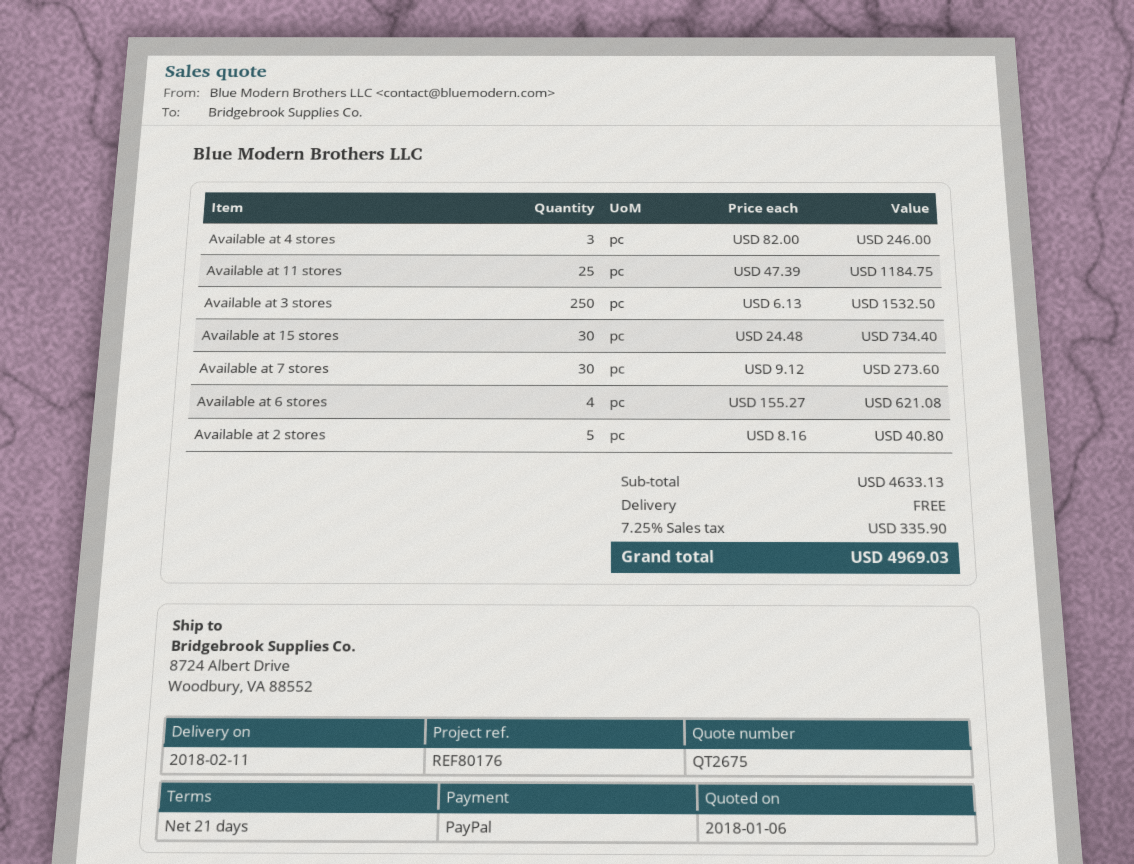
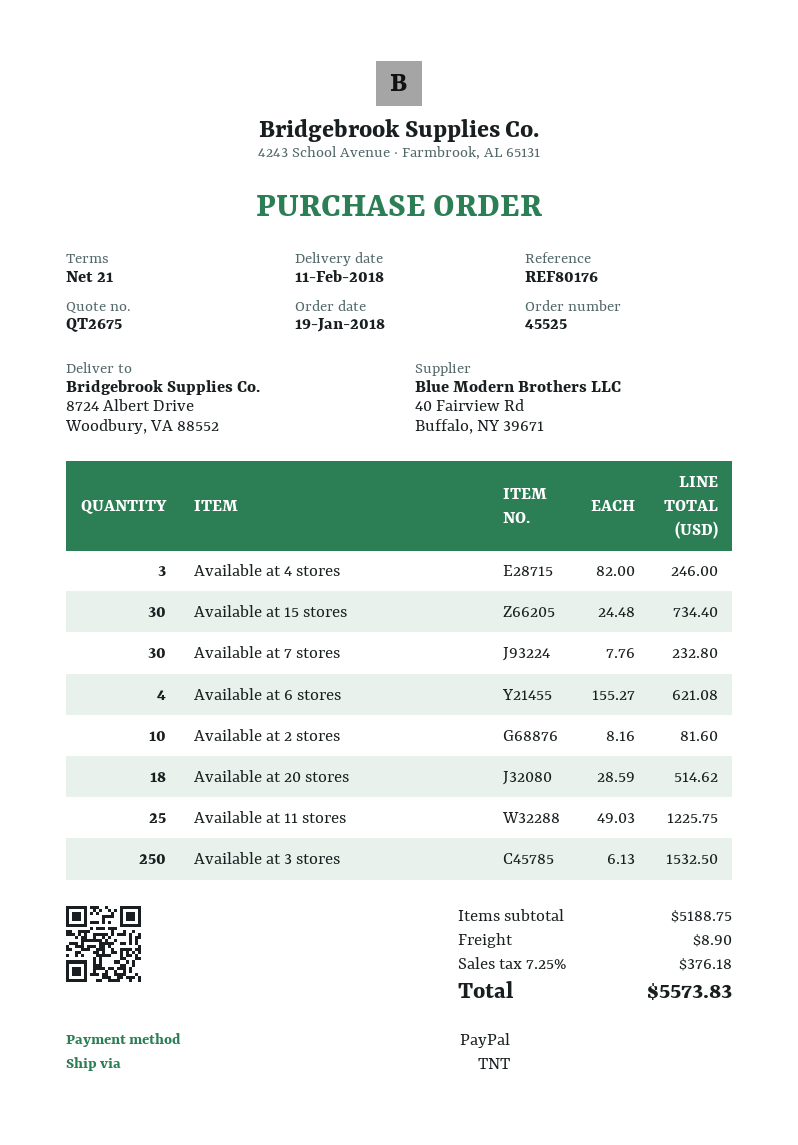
Available at 11 stores: 25 x 47.39 = 1184.75 -> 25 x 49.03 = 1225.75
Available at 7 stores: 30 x 9.12 = 273.60 -> 30 x 7.76 = 232.80
Available at 2 stores: 5 x 8.16 = 40.80 -> 10 x 8.16 = 81.60
Available at 20 stores: none -> 18 x 28.59 = 514.62
subtotal: 4633.13 -> 5188.75
shipping: 0.00 -> 8.90
tax: 7.25% = 335.90 -> 7.25% = 376.18
total: 4969.03 -> 5573.83

